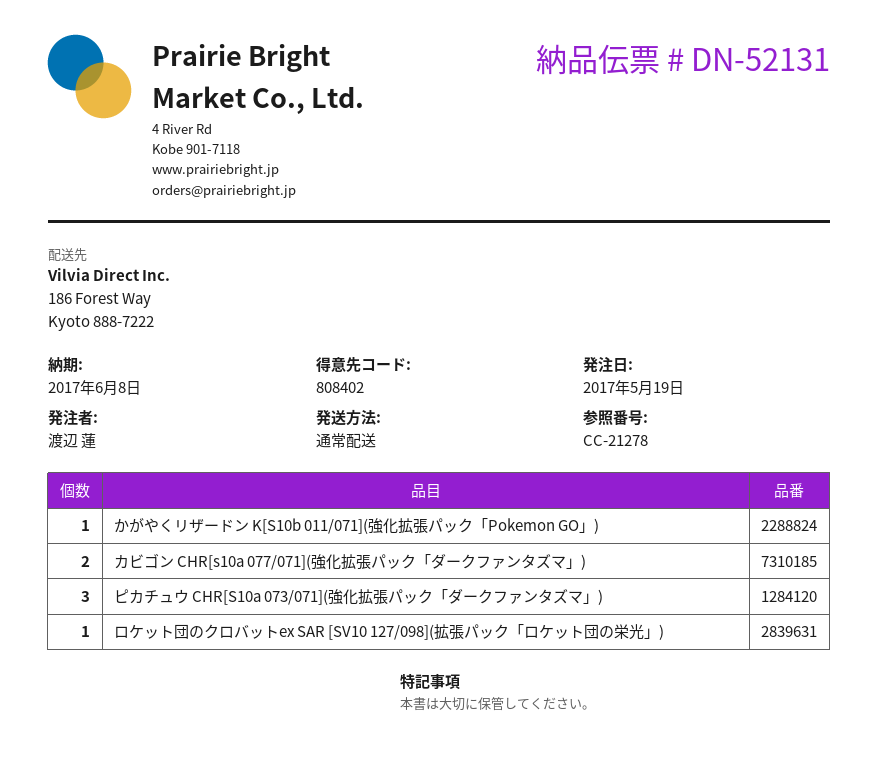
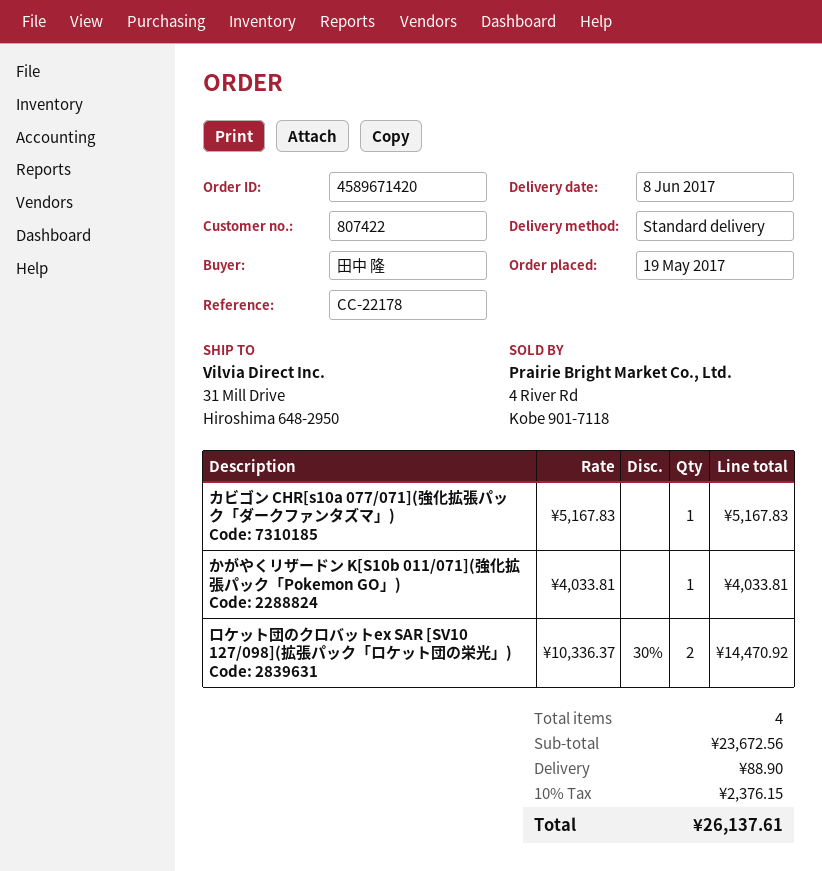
customer number: 808402 -> 807422
reference: CC-21278 -> CC-22178
ordered by: 渡辺 蓮 -> 田中 隆
ship to: 186 Forest Way, Kyoto 888-7222 -> 31 Mill Drive, Hiroshima 648-2950
カビゴン CHR[s10a 077/071](強化拡張パック「ダークファンタズマ」): 2 -> 1
ピカチュウ CHR[S10a 073/071](強化拡張パック「ダークファンタズマ」): 3 -> none
ロケット団のクロバットex SAR [SV10 127/098](拡張パック「ロケット団の栄光」): 1 -> 2

